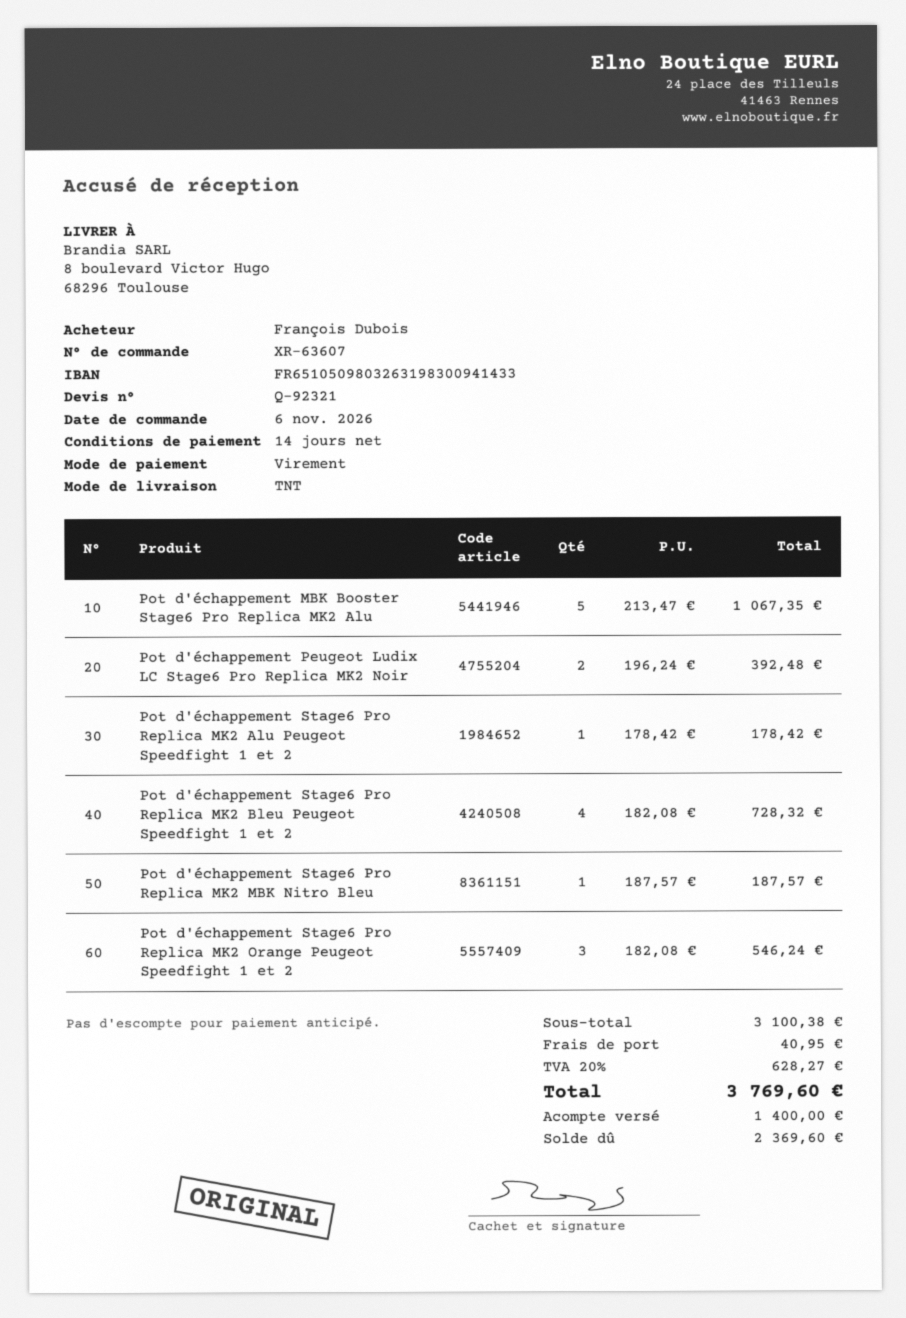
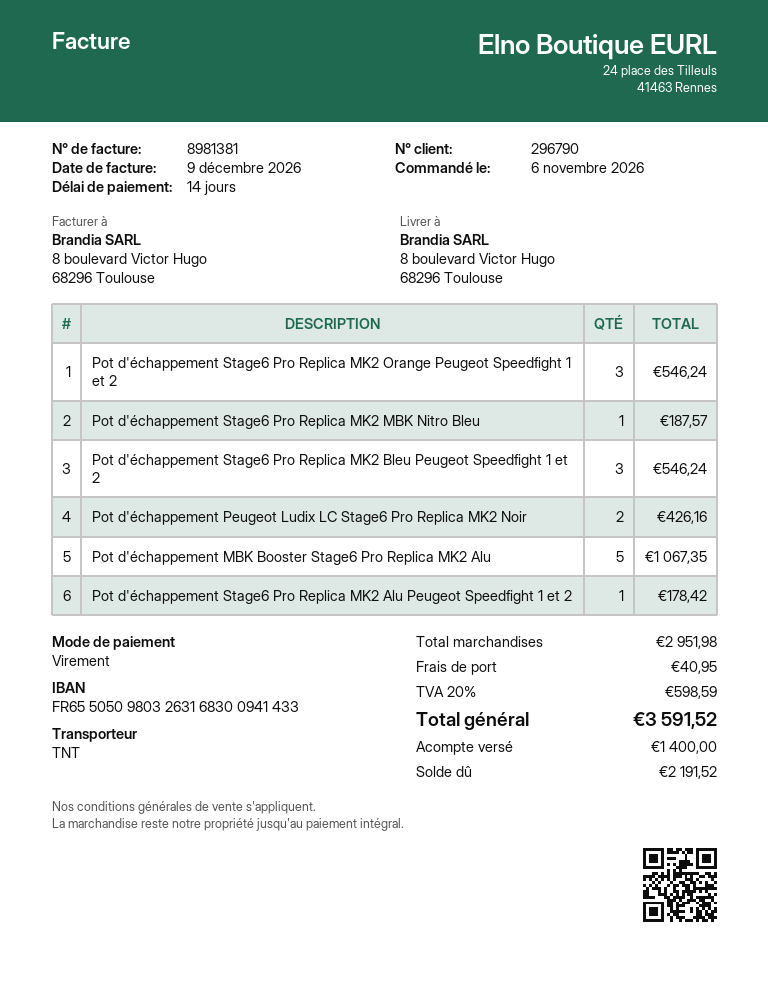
bank account: FR6510509803263198300941433 -> FR6550509803263168300941433
Pot d'échappement Peugeot Ludix LC Stage6 Pro Replica MK2 Noir: 2 for 392.48 -> 2 for 426.16
Pot d'échappement Stage6 Pro Replica MK2 Bleu Peugeot Speedfight 1 et 2: 4 for 728.32 -> 3 for 546.24
subtotal: 3100.38 -> 2951.98
tax: 20% = 628.27 -> 20% = 598.59
total: 3769.60 -> 3591.52
balance: 2369.60 -> 2191.52

